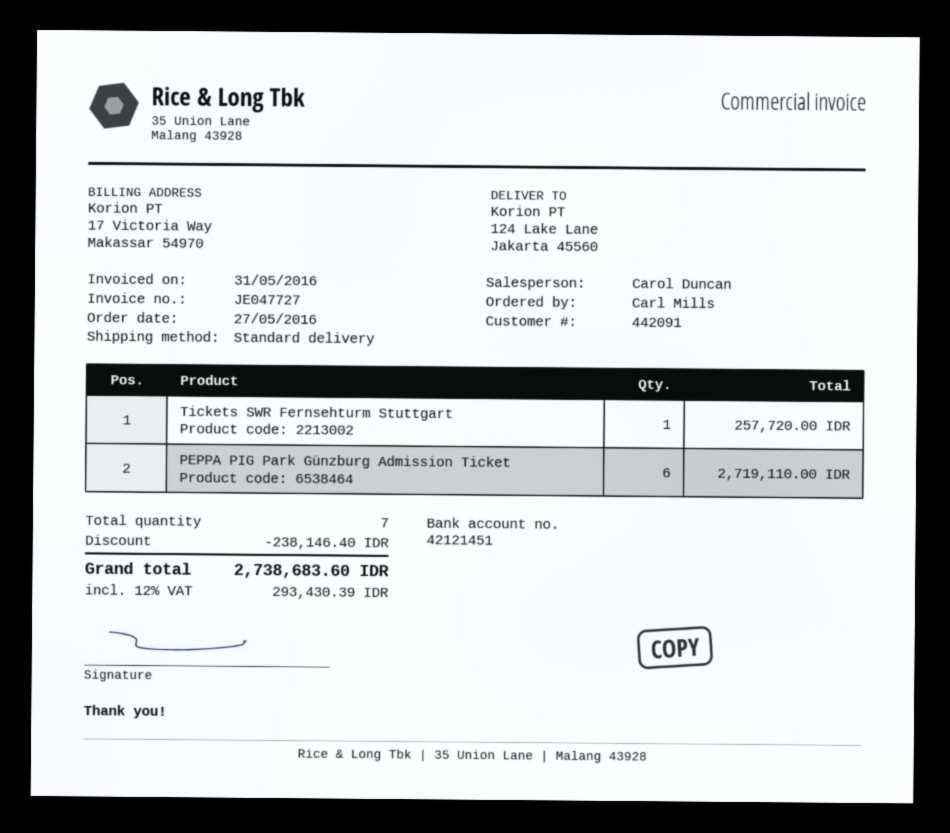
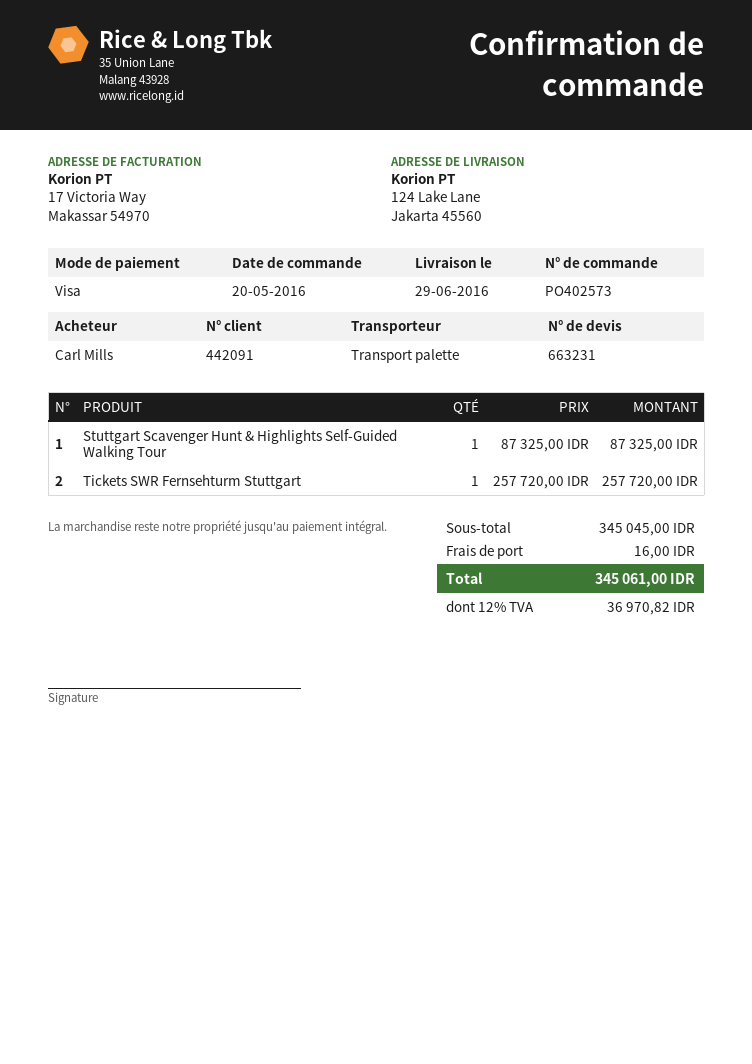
order date: 2016-05-27 -> 2016-05-20
shipping method: standard -> pallet freight
PEPPA PIG Park Günzburg Admission Ticket: 6 for 2719110.00 -> none
Stuttgart Scavenger Hunt & Highlights Self-Guided Walking Tour: none -> 1 for 87325.00
discount: 238146.40 -> none
shipping: none -> 16.00
tax: 12% = 293430.39 -> 12% = 36970.82
total: 2738683.60 -> 345061.00

